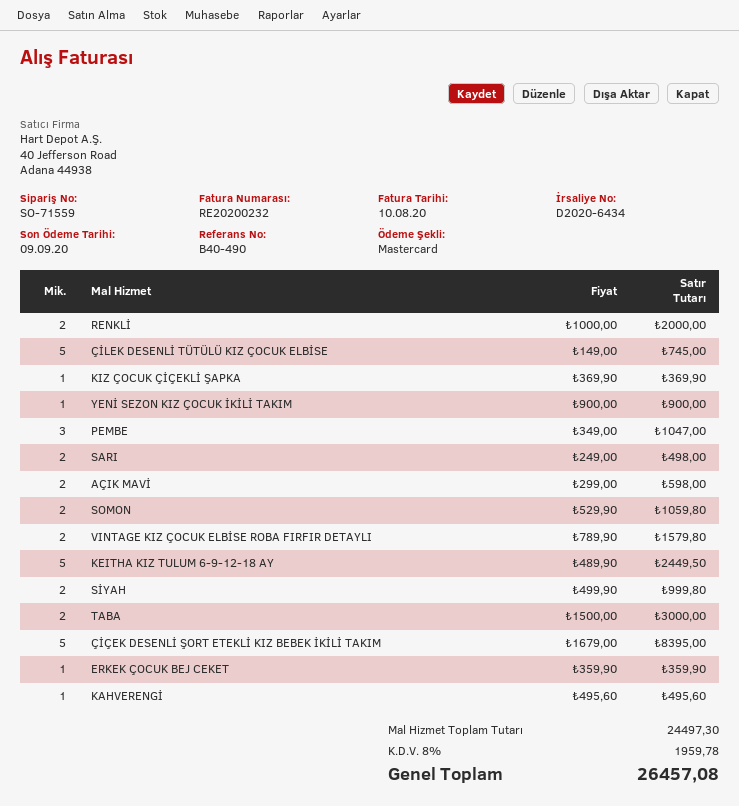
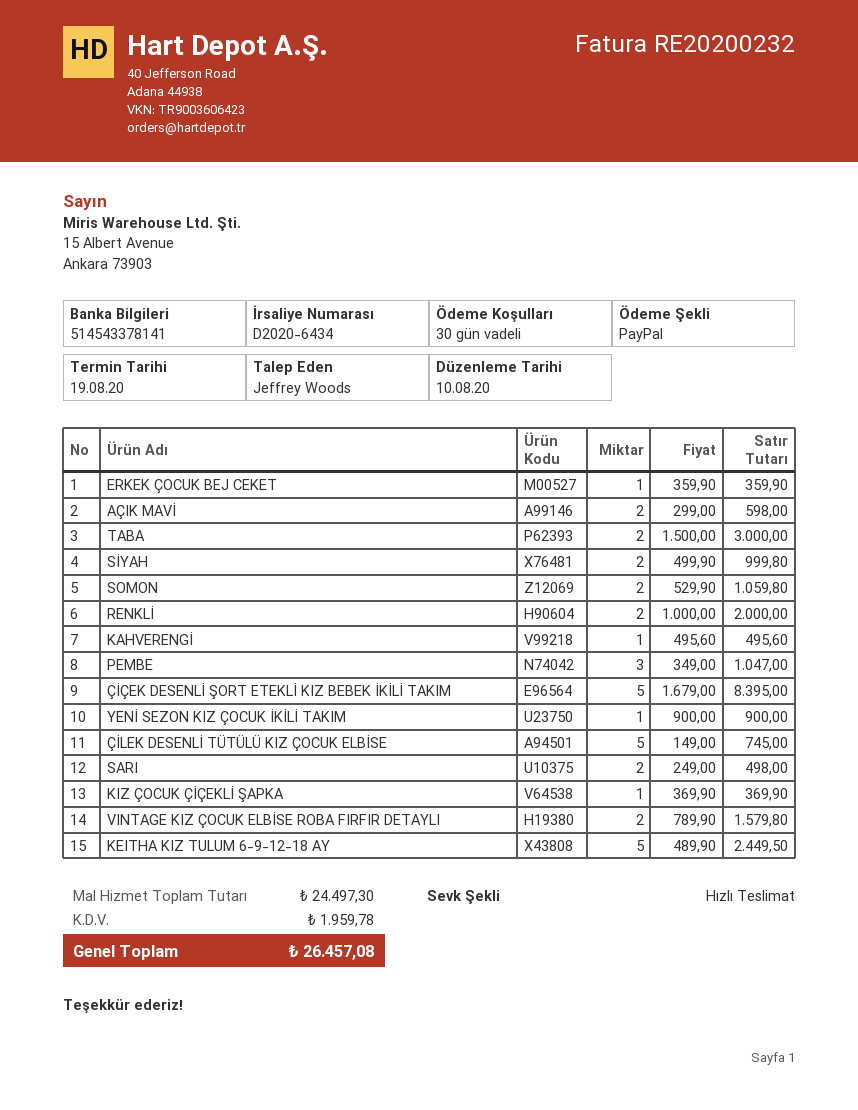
payment method: Mastercard -> PayPal

